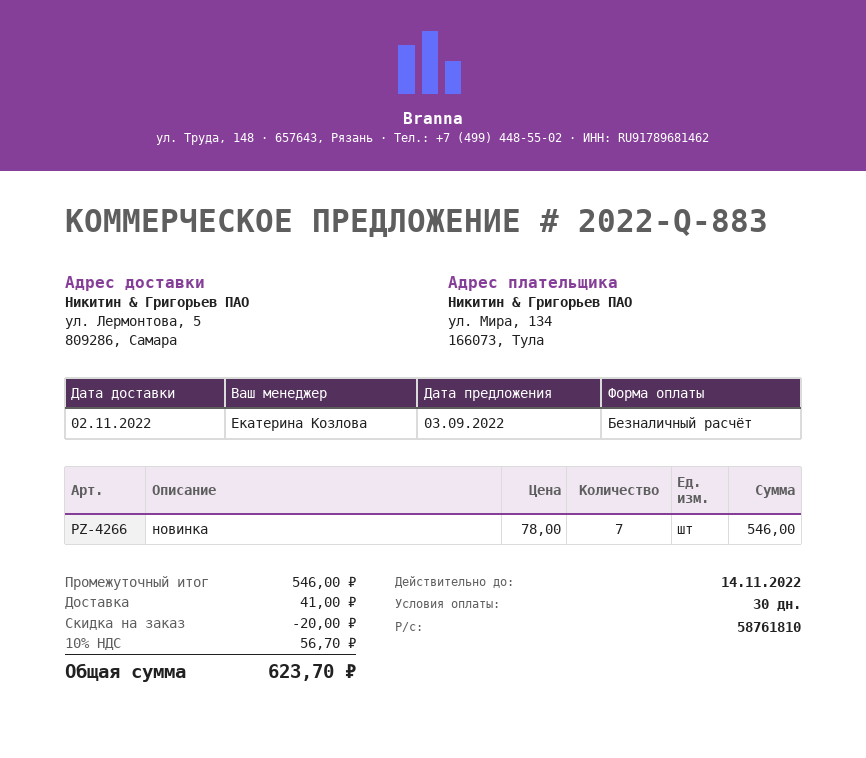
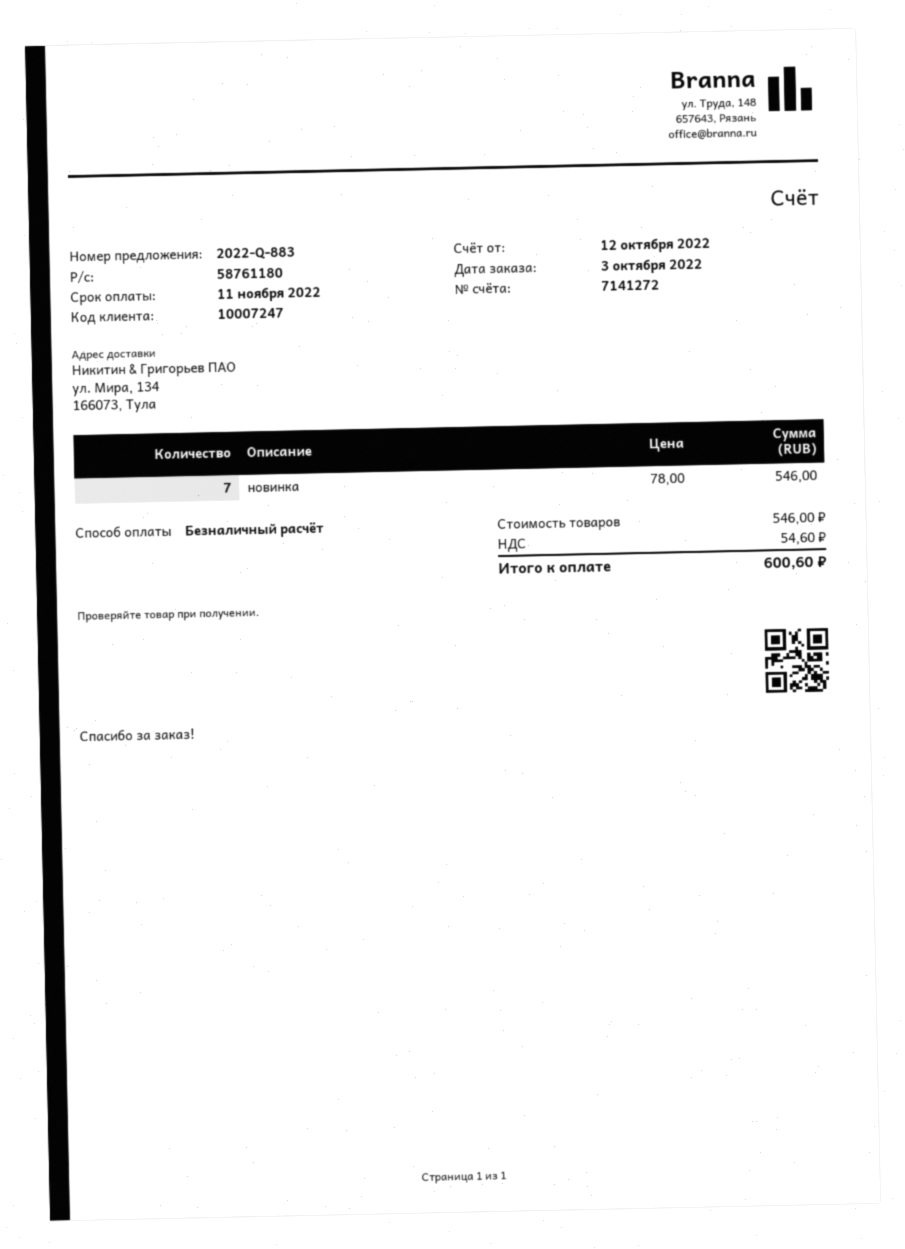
bank account: 58761810 -> 58761180
ship to: ул. Лермонтова, 5, 809286, Самара -> ул. Мира, 134, 166073, Тула
discount: 20.00 -> none
shipping: 41.00 -> none
tax: 56.70 -> 54.60
total: 623.70 -> 600.60

